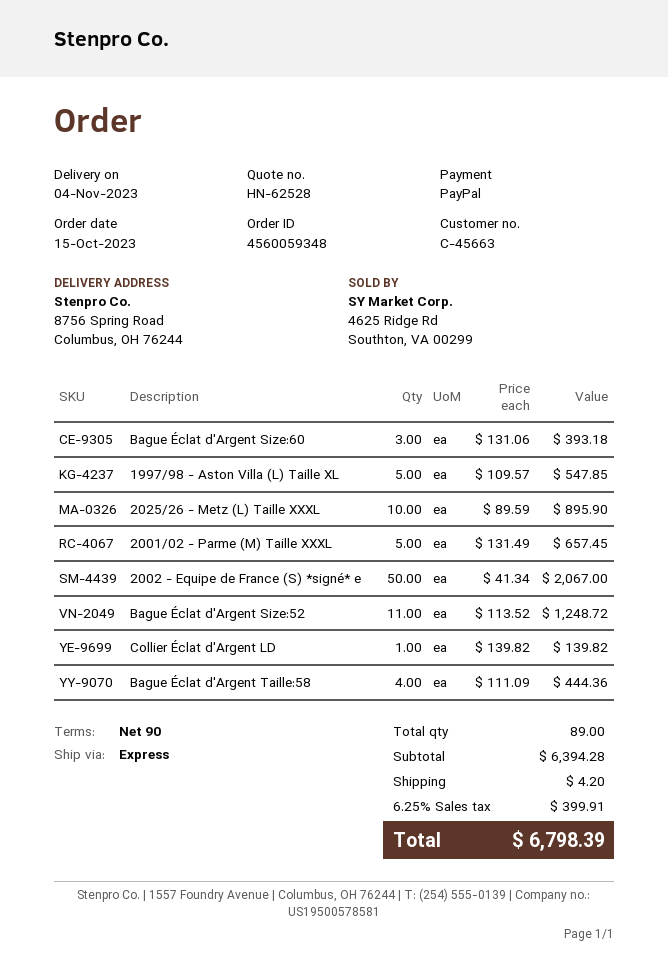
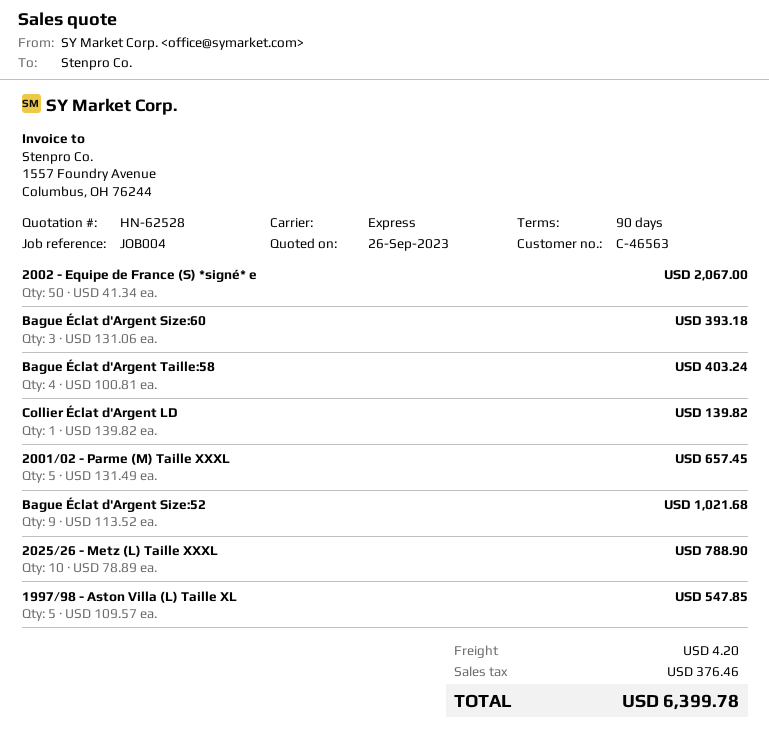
customer number: C-45663 -> C-46563
2025/26 - Metz (L) Taille XXXL: 10 x 89.59 = 895.90 -> 10 x 78.89 = 788.90
Bague Éclat d'Argent Size:52: 11 x 113.52 = 1248.72 -> 9 x 113.52 = 1021.68
Bague Éclat d'Argent Taille:58: 4 x 111.09 = 444.36 -> 4 x 100.81 = 403.24
tax: 399.91 -> 376.46
total: 6798.39 -> 6399.78

